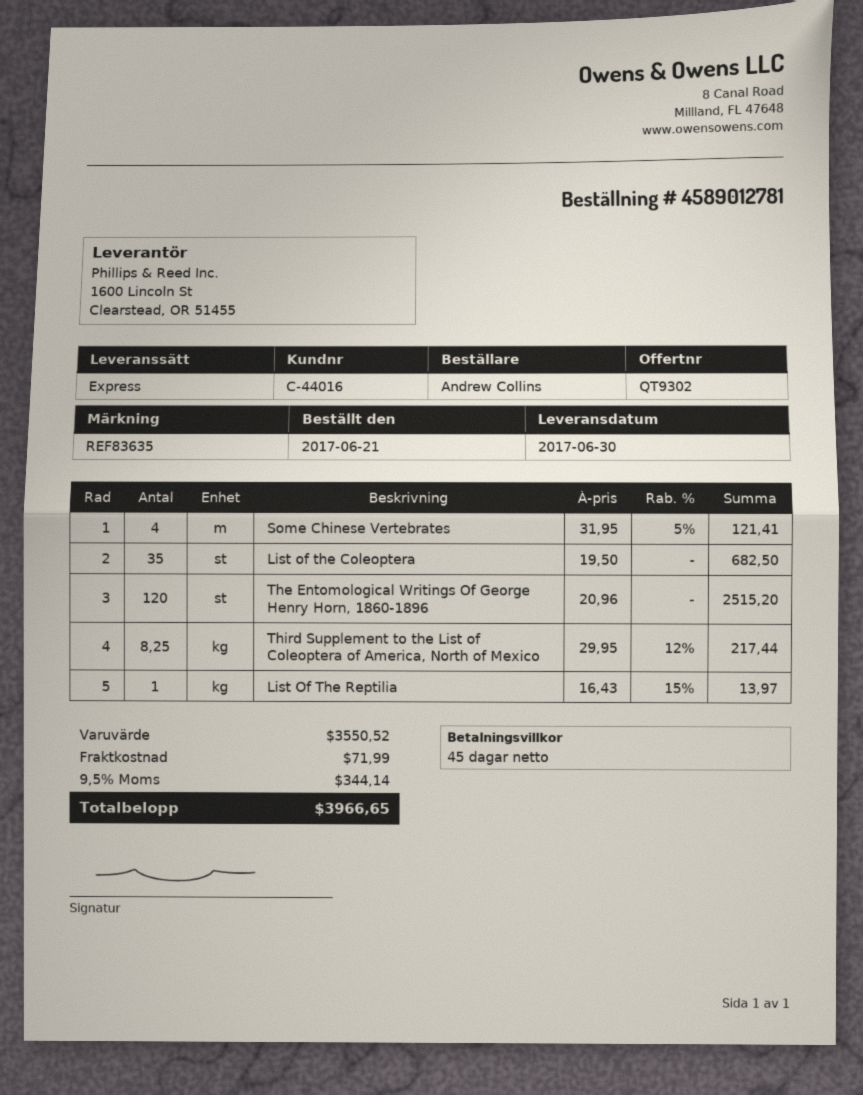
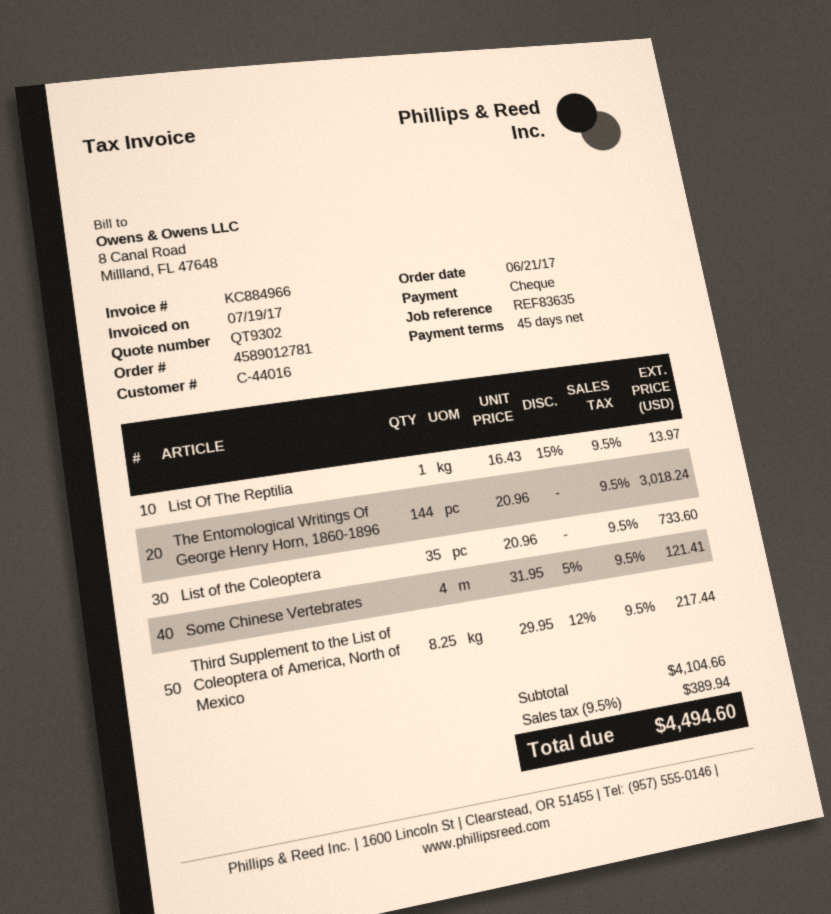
List of the Coleoptera: 35 x 19.50 = 682.50 -> 35 x 20.96 = 733.60
The Entomological Writings Of George Henry Horn, 1860-1896: 120 x 20.96 = 2515.20 -> 144 x 20.96 = 3018.24
subtotal: 3550.52 -> 4104.66
shipping: 71.99 -> none
tax: 9.5% = 344.14 -> 9.5% = 389.94
total: 3966.65 -> 4494.60

